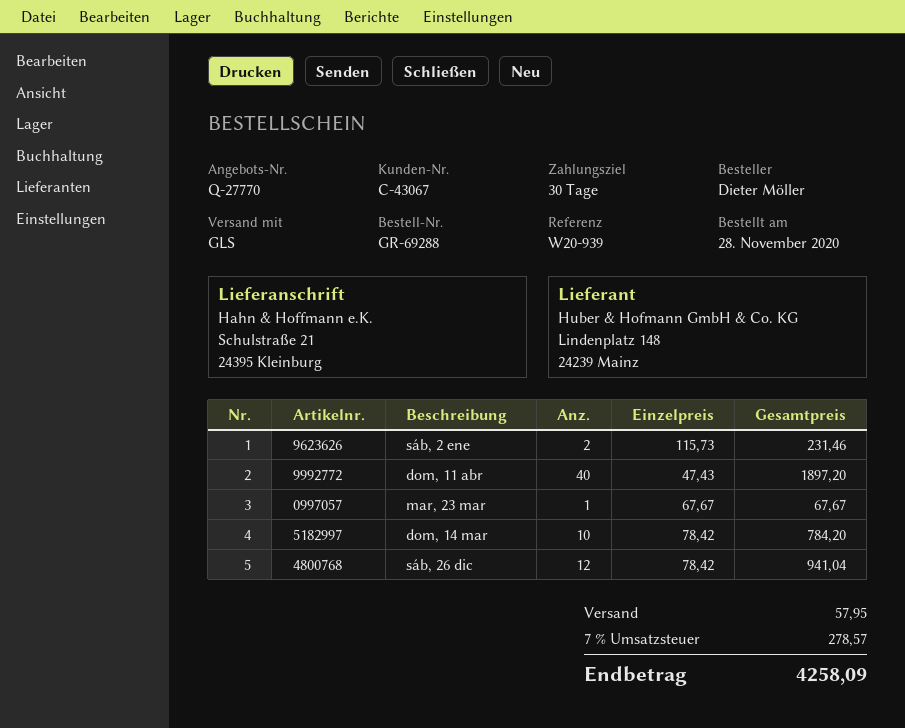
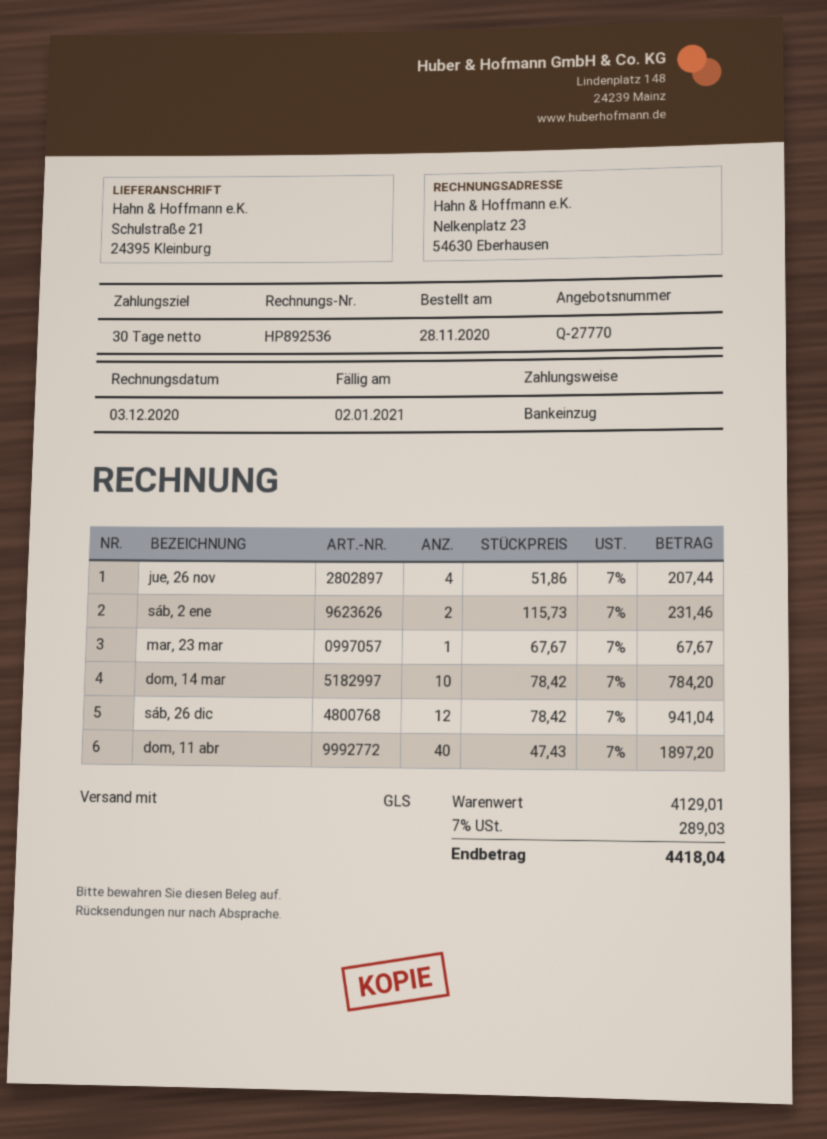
jue, 26 nov: none -> 4 x 51.86 = 207.44
shipping: 57.95 -> none
tax: 7% = 278.57 -> 7% = 289.03
total: 4258.09 -> 4418.04

